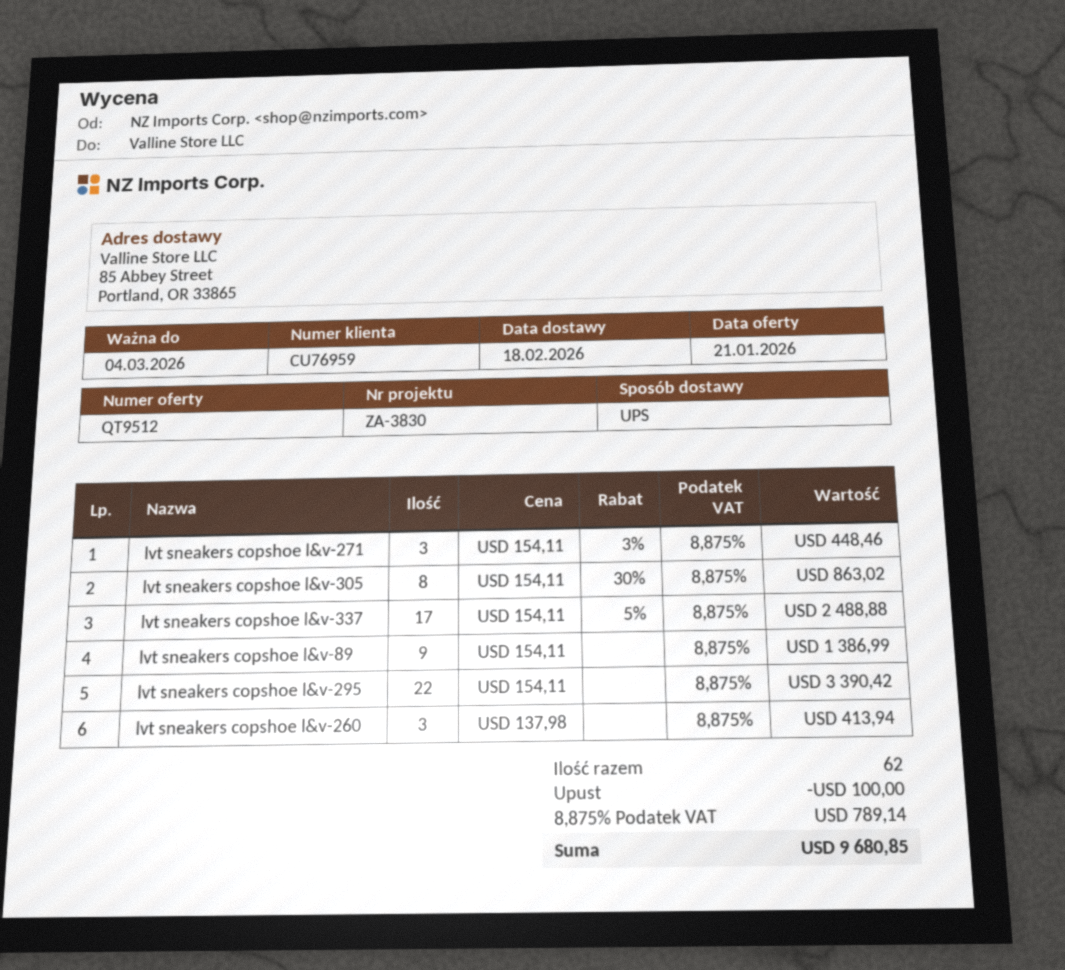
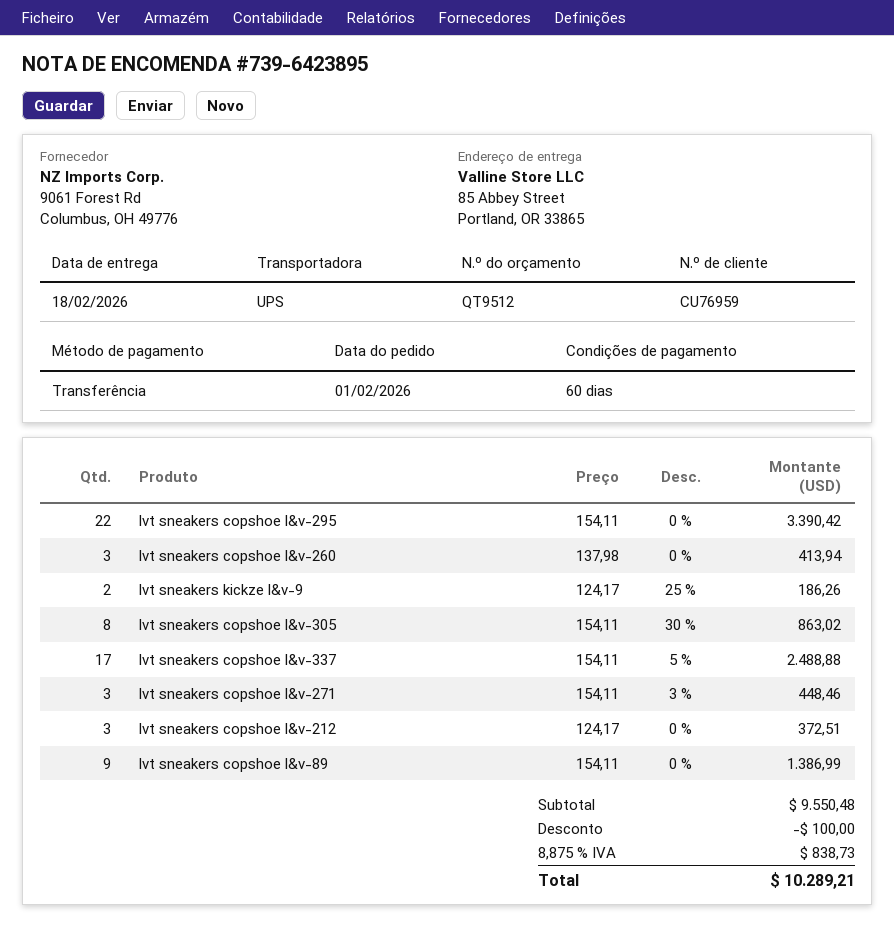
lvt sneakers kickze l&v-9: none -> 2 x 124.17 - 25% = 186.26
lvt sneakers copshoe l&v-212: none -> 3 x 124.17 = 372.51
tax: 8.875% = 789.14 -> 8.875% = 838.73
total: 9680.85 -> 10289.21

